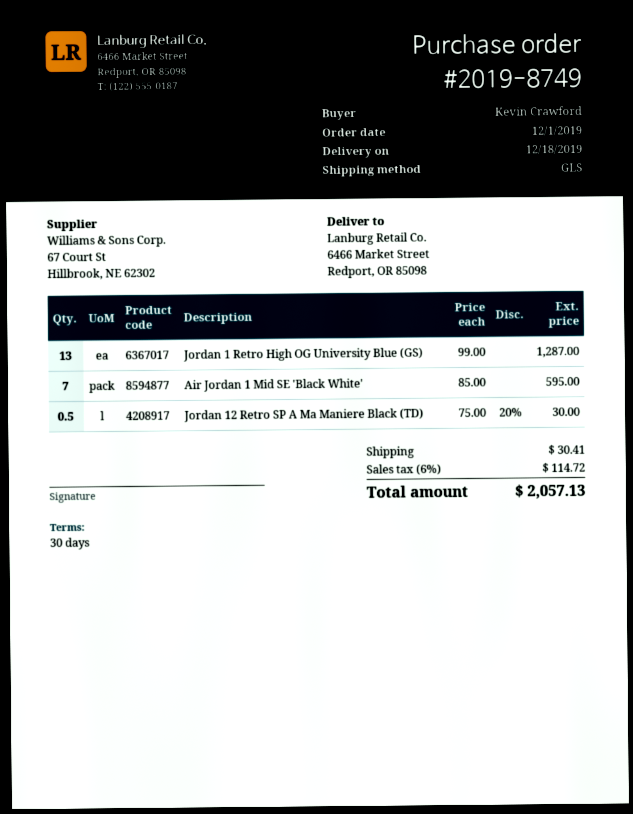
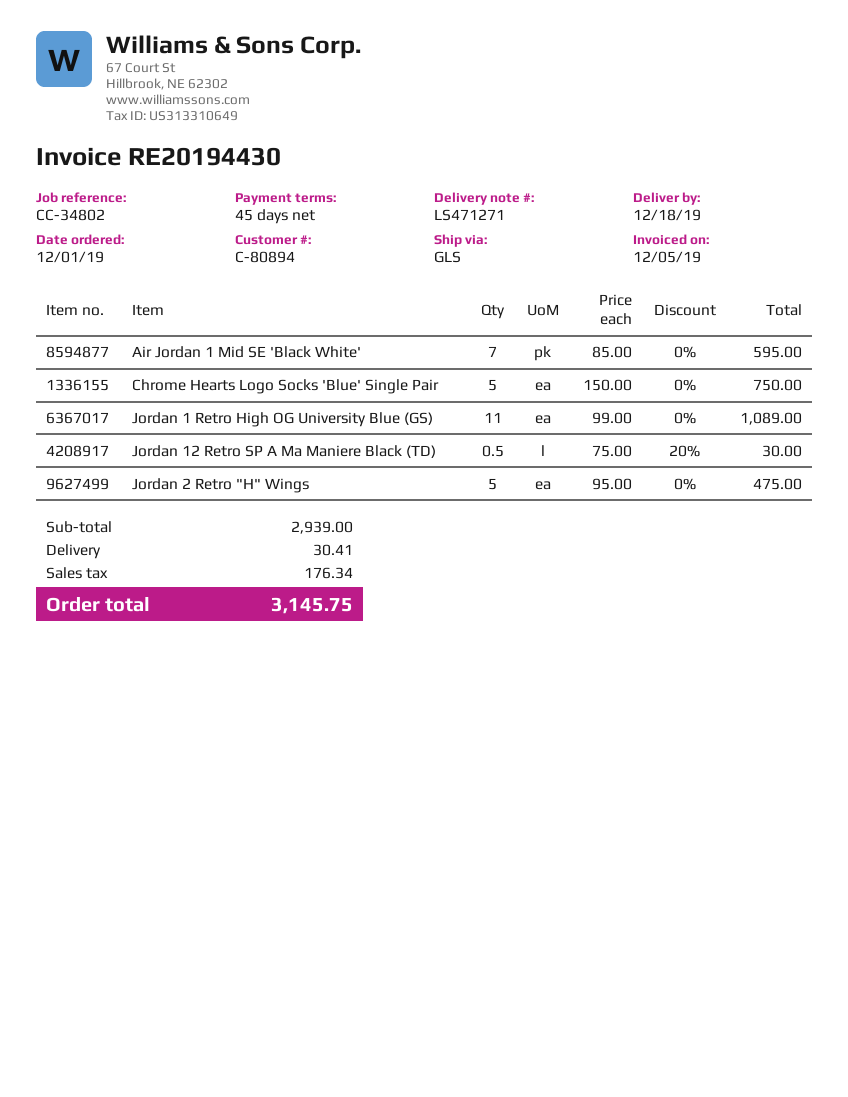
payment terms: 30 days -> 45 days
Jordan 1 Retro High OG University Blue (GS): 13 x 99.00 = 1287.00 -> 11 x 99.00 = 1089.00
Chrome Hearts Logo Socks 'Blue' Single Pair: none -> 5 x 150.00 = 750.00
Jordan 2 Retro "H" Wings: none -> 5 x 95.00 = 475.00
tax: 114.72 -> 176.34
total: 2057.13 -> 3145.75

